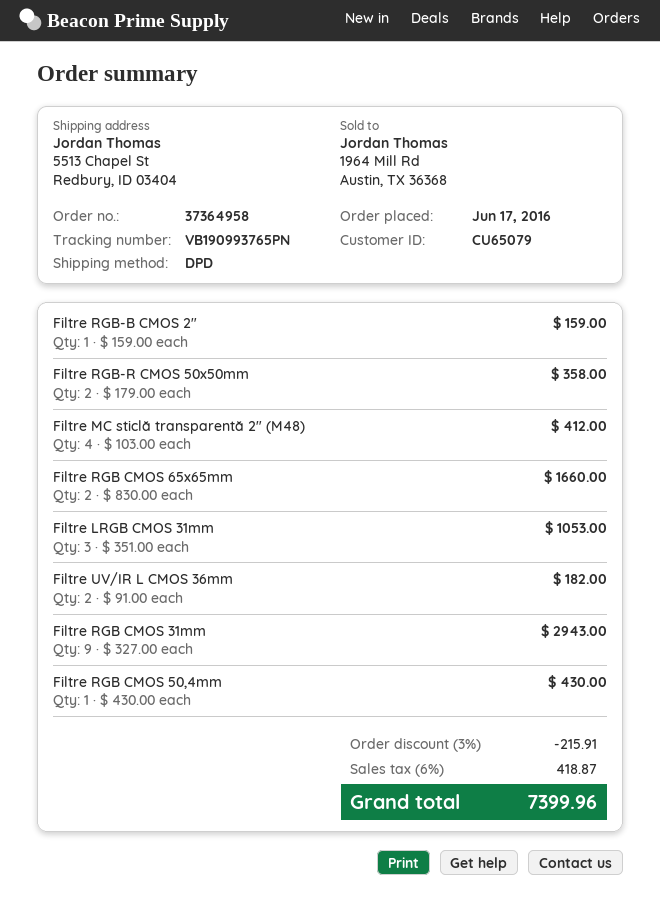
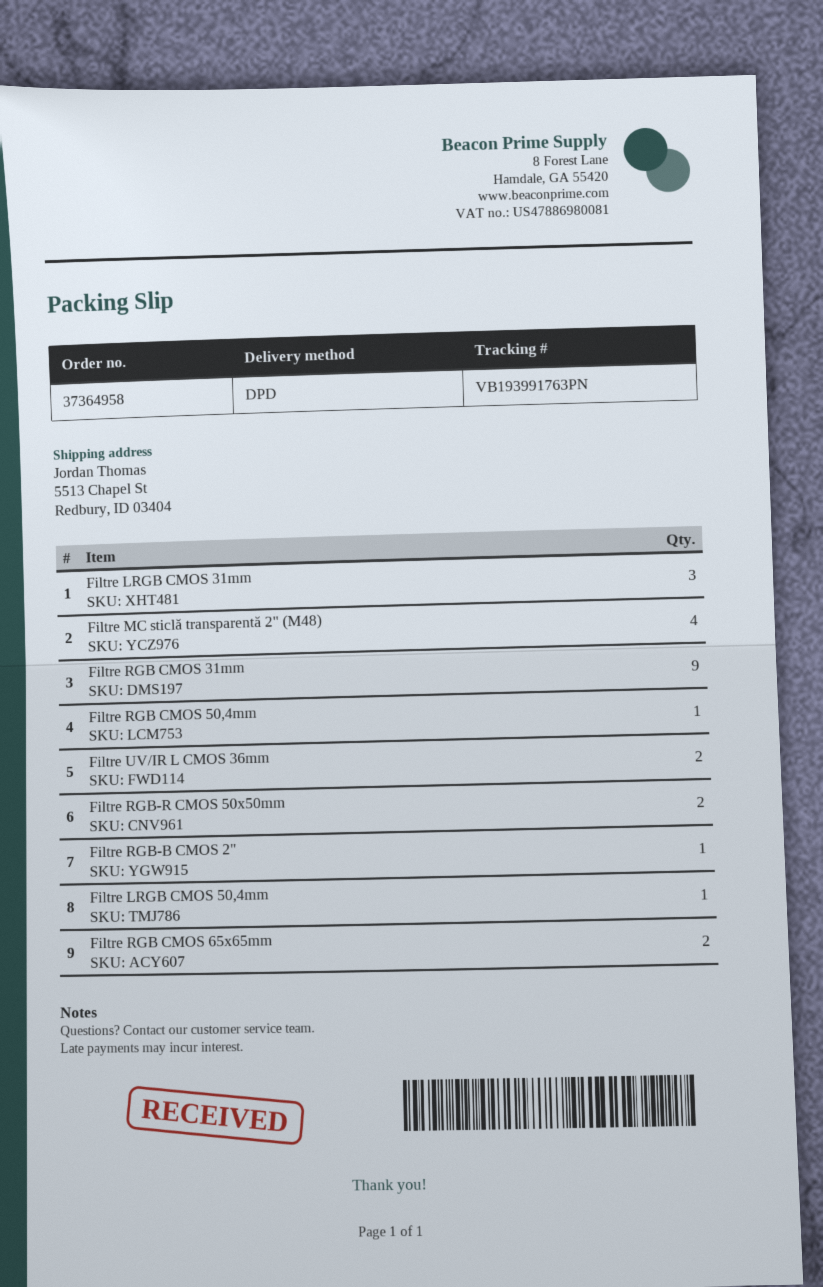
tracking number: VB190993765PN -> VB193991763PN
Filtre LRGB CMOS 50,4mm: none -> 1

